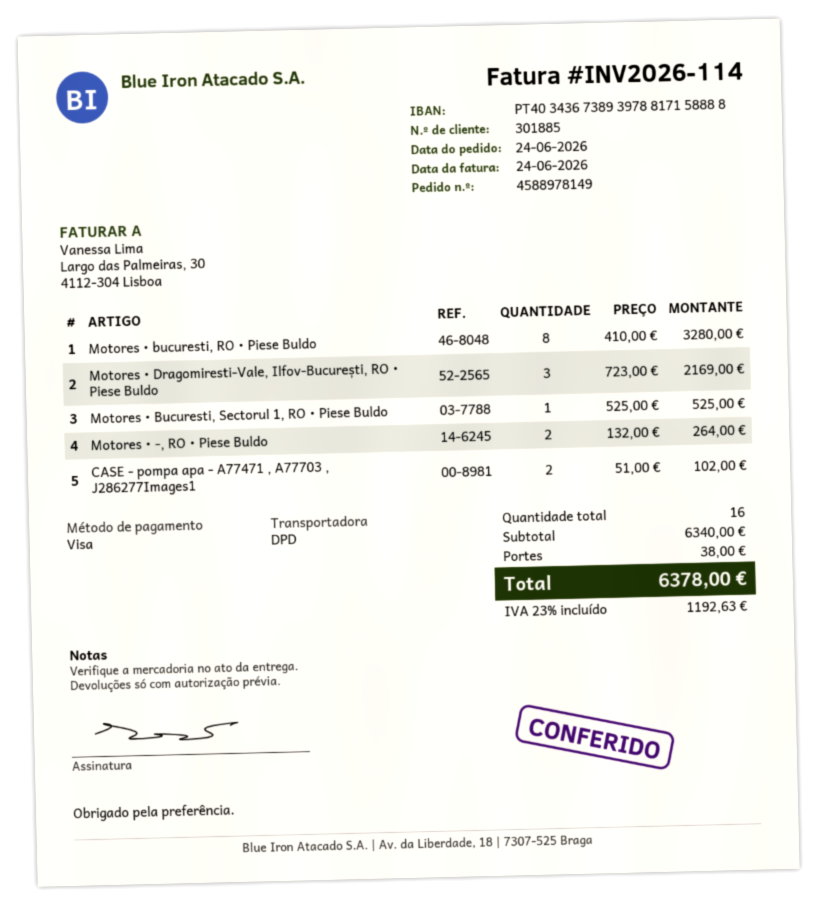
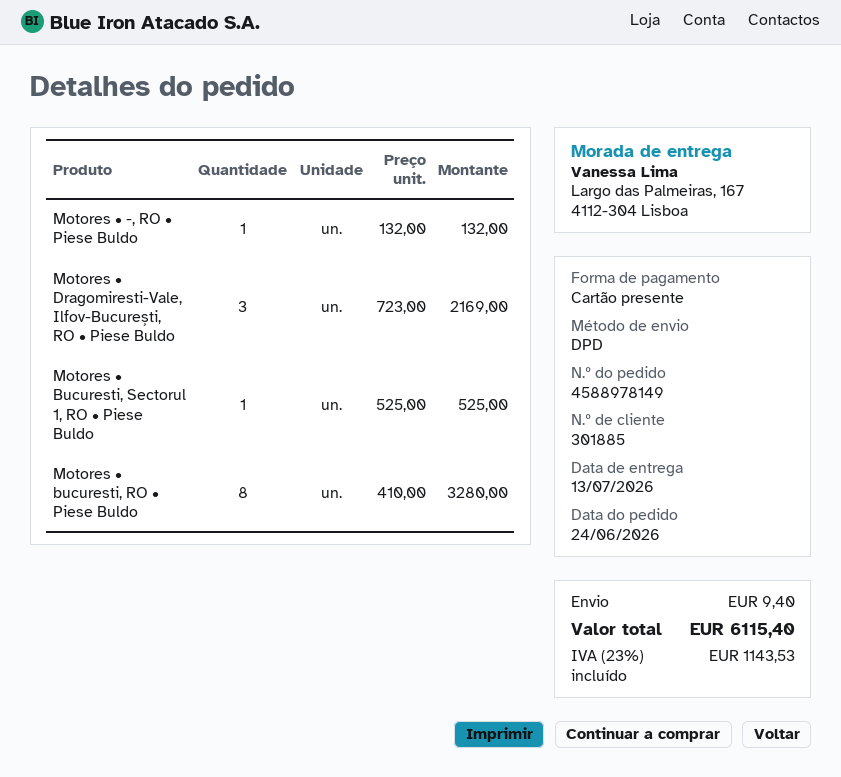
payment method: Visa -> gift card
Motores • -, RO • Piese Buldo: 2 x 132.00 = 264.00 -> 1 x 132.00 = 132.00
CASE - pompa apa - A77471 , A77703 , J286277Images1: 2 x 51.00 = 102.00 -> none
shipping: 38.00 -> 9.40
tax: 23% = 1192.63 -> 23% = 1143.53
total: 6378.00 -> 6115.40

